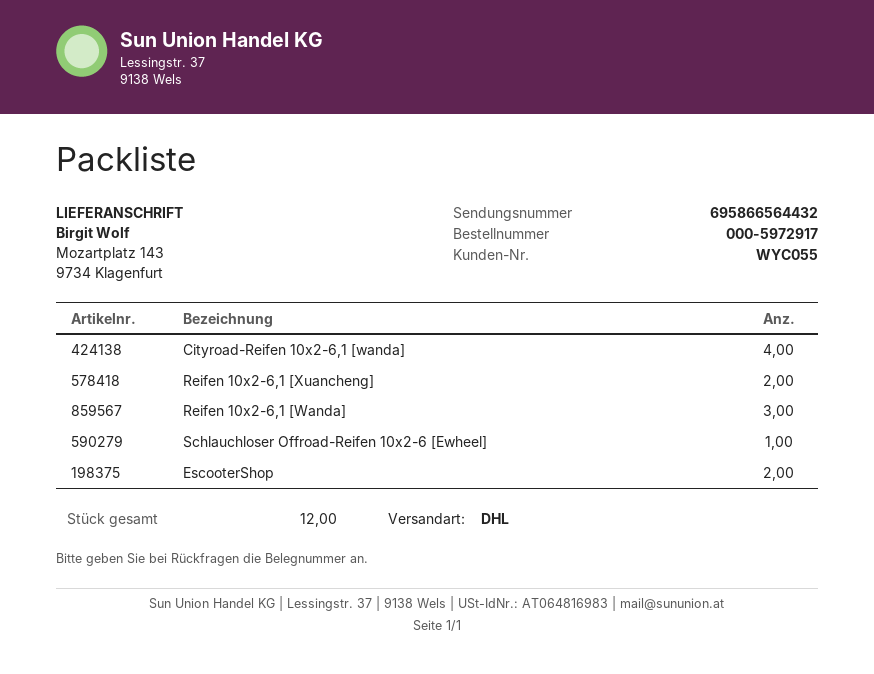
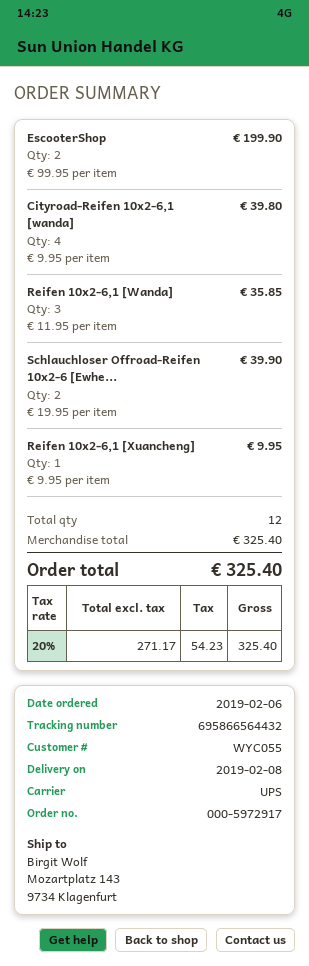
shipping method: DHL -> UPS
Reifen 10x2-6,1 [Xuancheng]: 2 -> 1
Schlauchloser Offroad-Reifen 10x2-6 [Ewheel]: 1 -> 2

